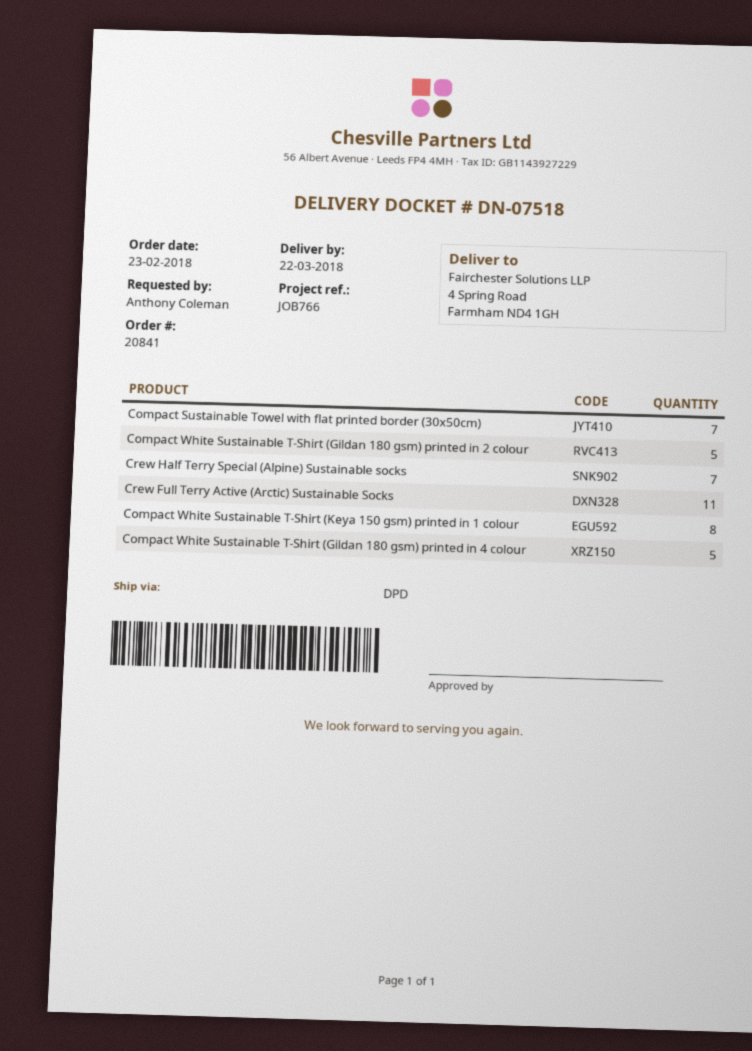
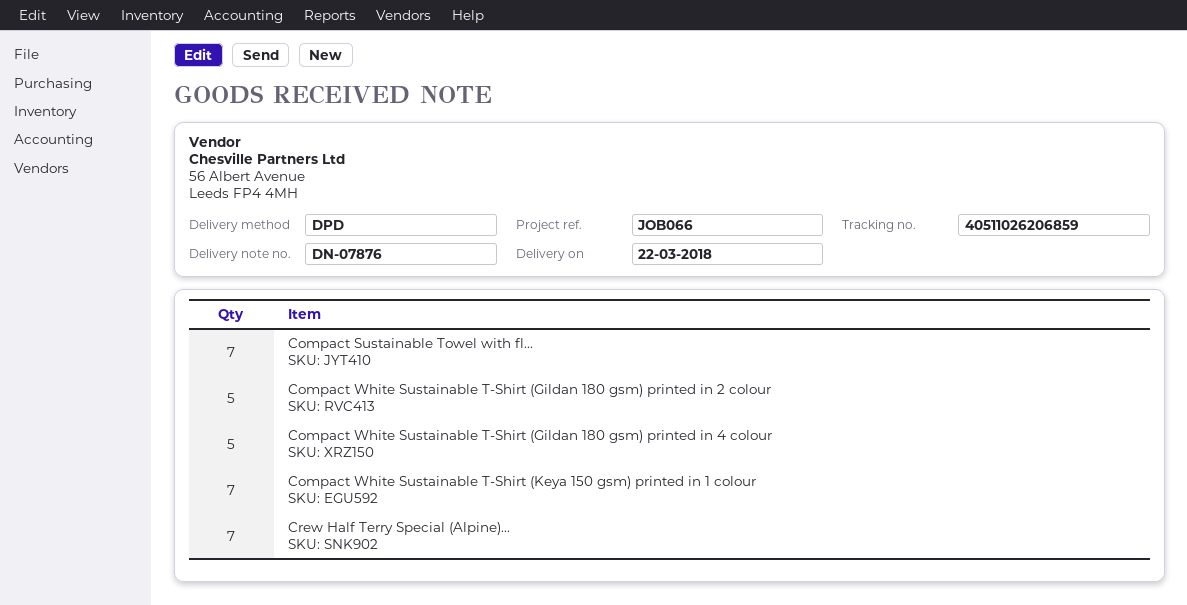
delivery note number: DN-07518 -> DN-07876
reference: JOB766 -> JOB066
Crew Full Terry Active (Arctic) Sustainable Socks: 11 -> none
Compact White Sustainable T-Shirt (Keya 150 gsm) printed in 1 colour: 8 -> 7

